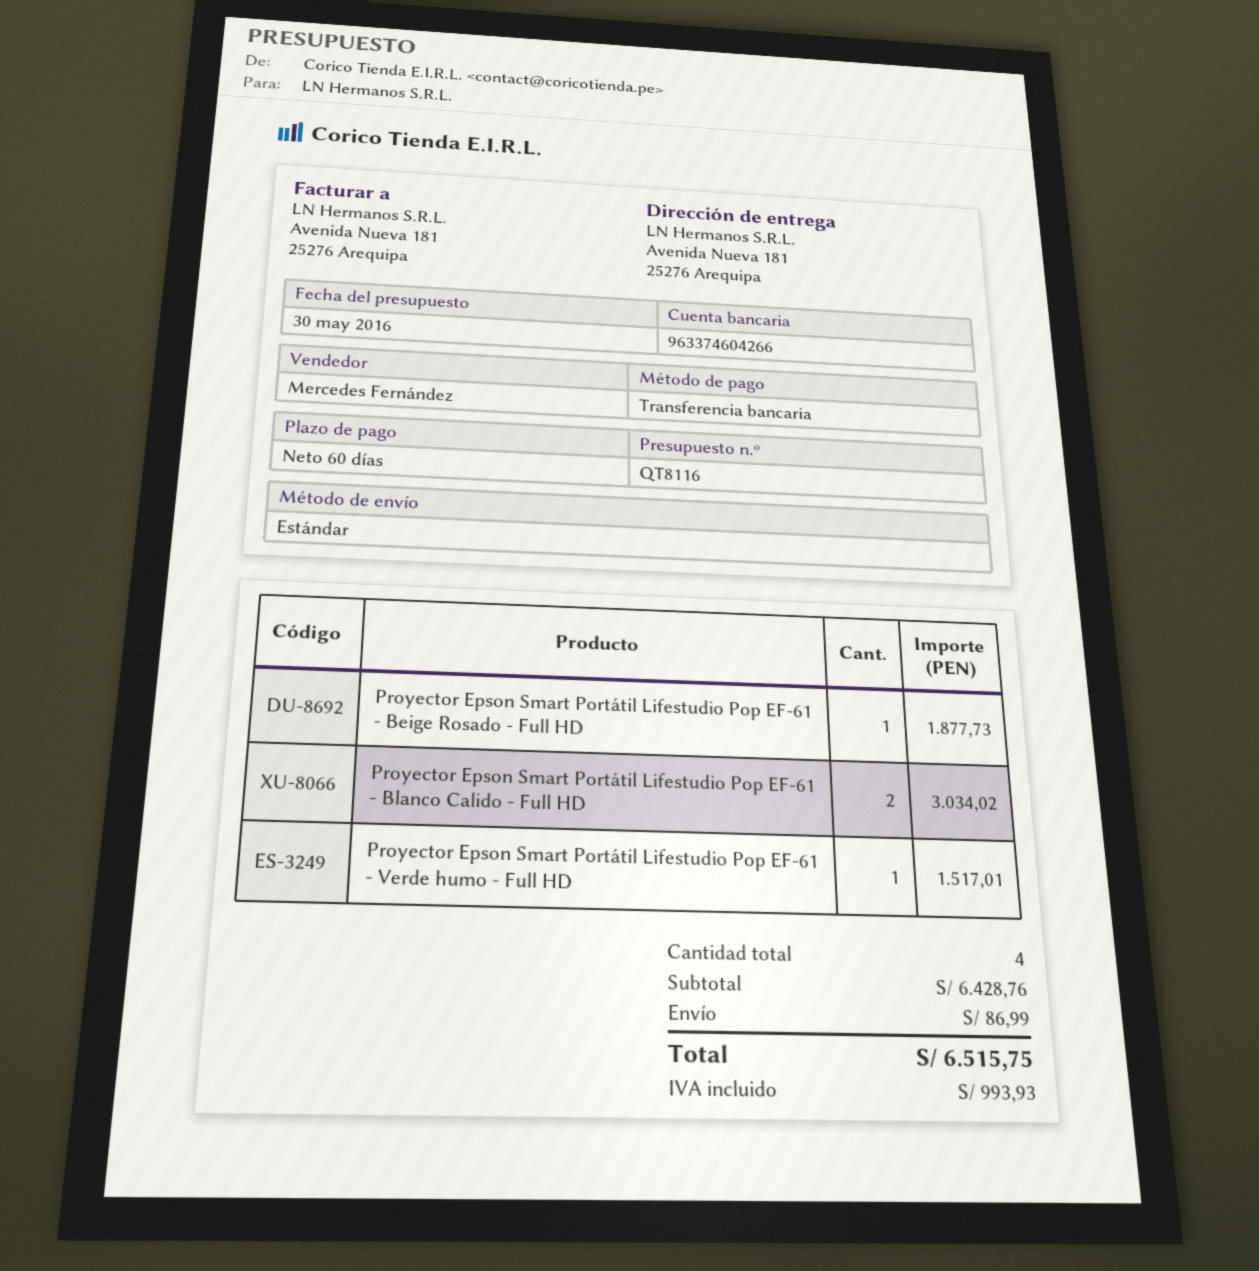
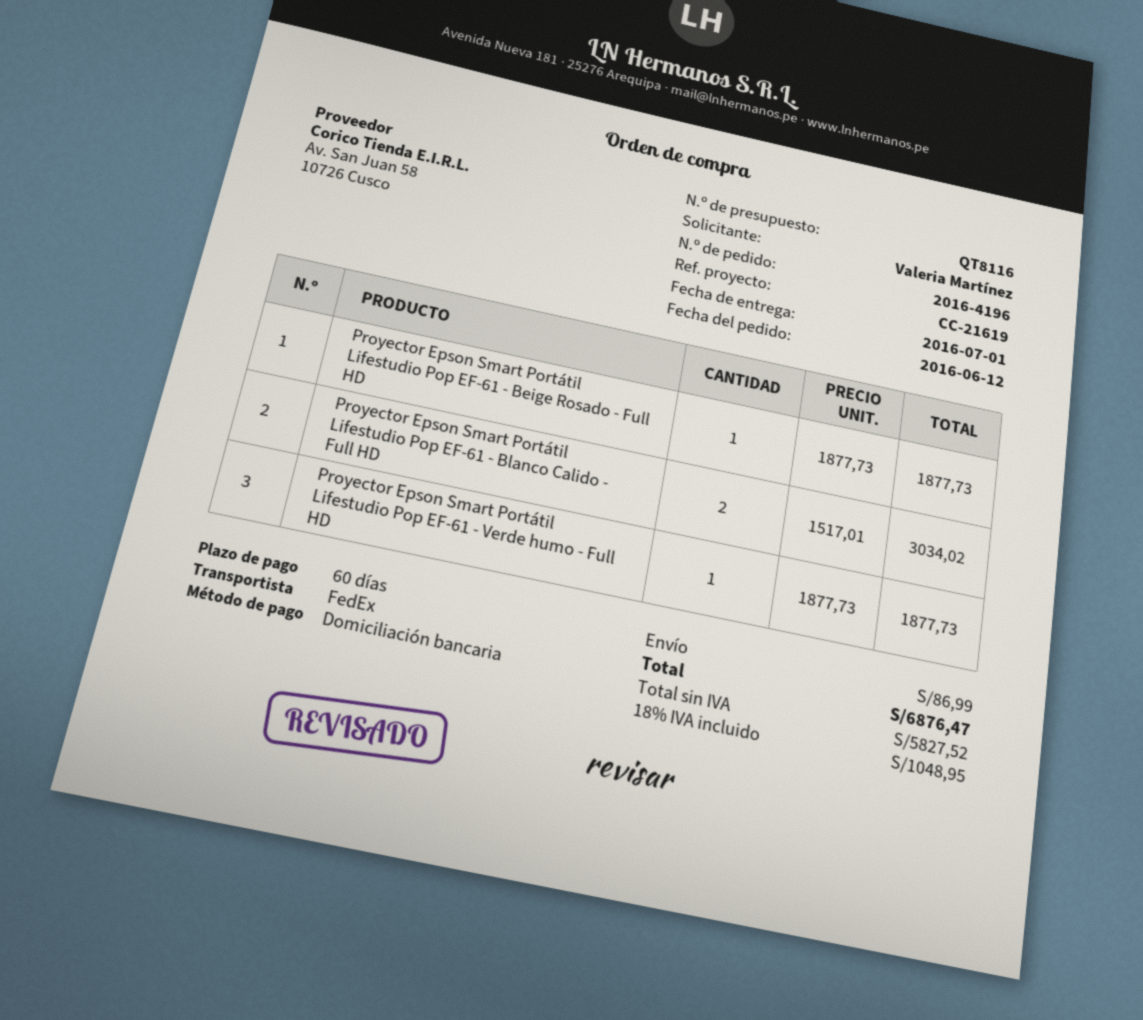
payment method: bank transfer -> direct debit
shipping method: standard -> FedEx
Proyector Epson Smart Portátil Lifestudio Pop EF-61 - Verde humo - Full HD: 1 for 1517.01 -> 1 for 1877.73
tax: 993.93 -> 1048.95
total: 6515.75 -> 6876.47

